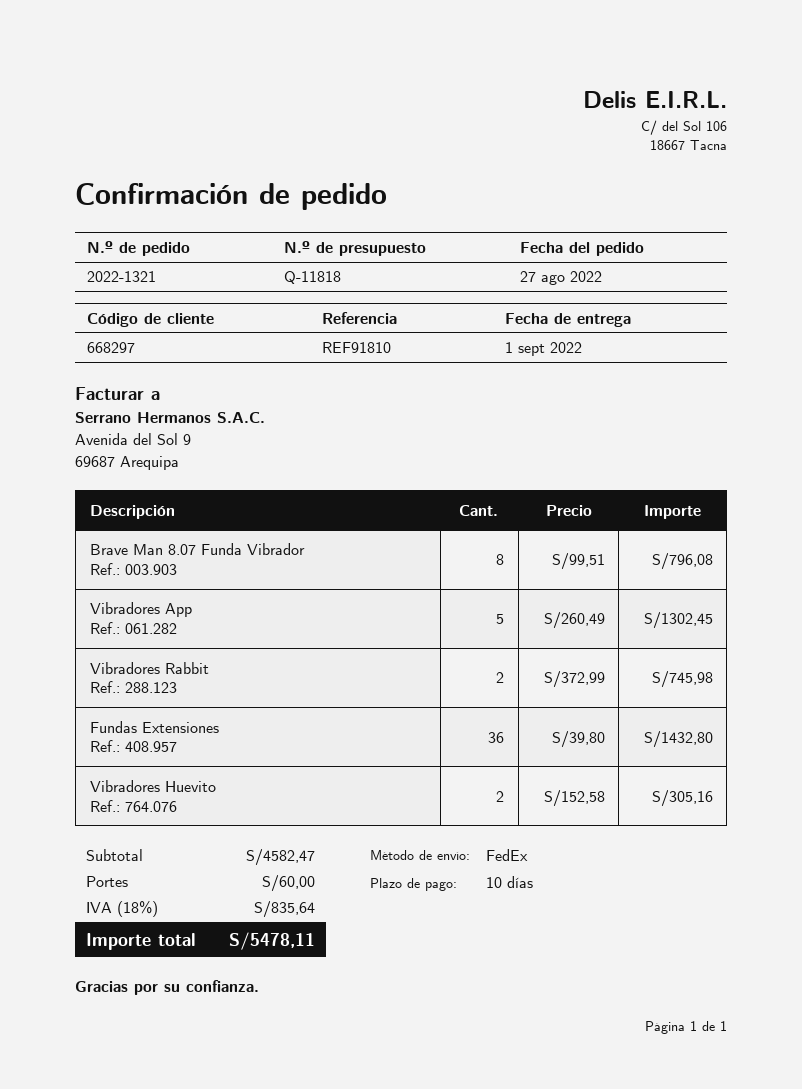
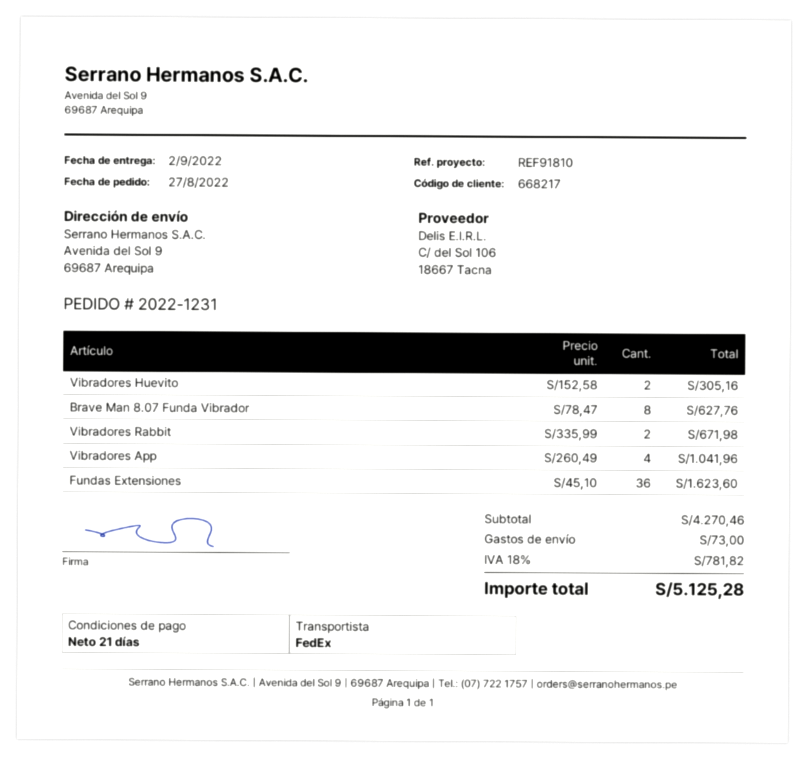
order number: 2022-1321 -> 2022-1231
delivery date: 2022-09-01 -> 2022-09-02
payment terms: 10 days -> 21 days
customer number: 668297 -> 668217
Brave Man 8.07 Funda Vibrador: 8 x 99.51 = 796.08 -> 8 x 78.47 = 627.76
Vibradores App: 5 x 260.49 = 1302.45 -> 4 x 260.49 = 1041.96
Vibradores Rabbit: 2 x 372.99 = 745.98 -> 2 x 335.99 = 671.98
Fundas Extensiones: 36 x 39.80 = 1432.80 -> 36 x 45.10 = 1623.60
subtotal: 4582.47 -> 4270.46
shipping: 60.00 -> 73.00
tax: 18% = 835.64 -> 18% = 781.82
total: 5478.11 -> 5125.28

